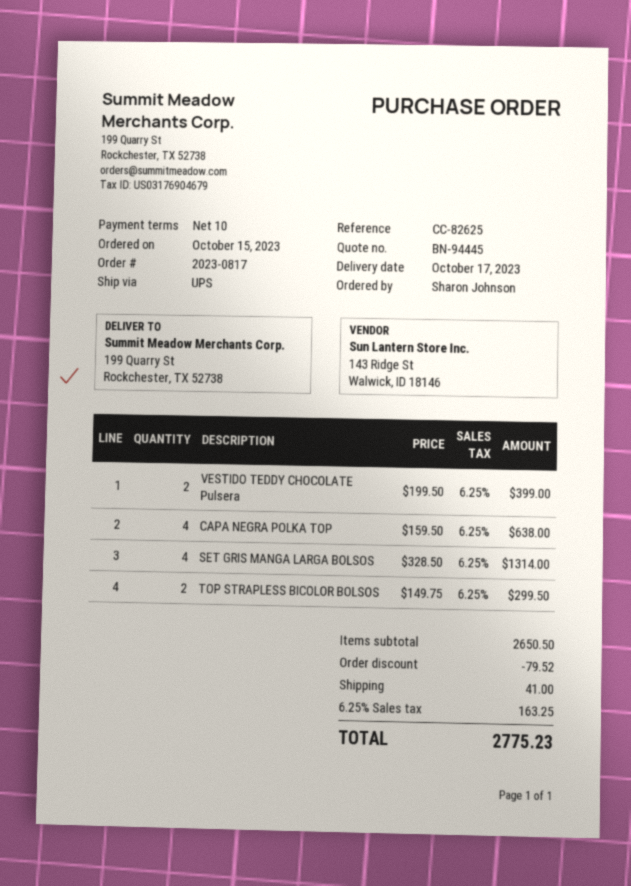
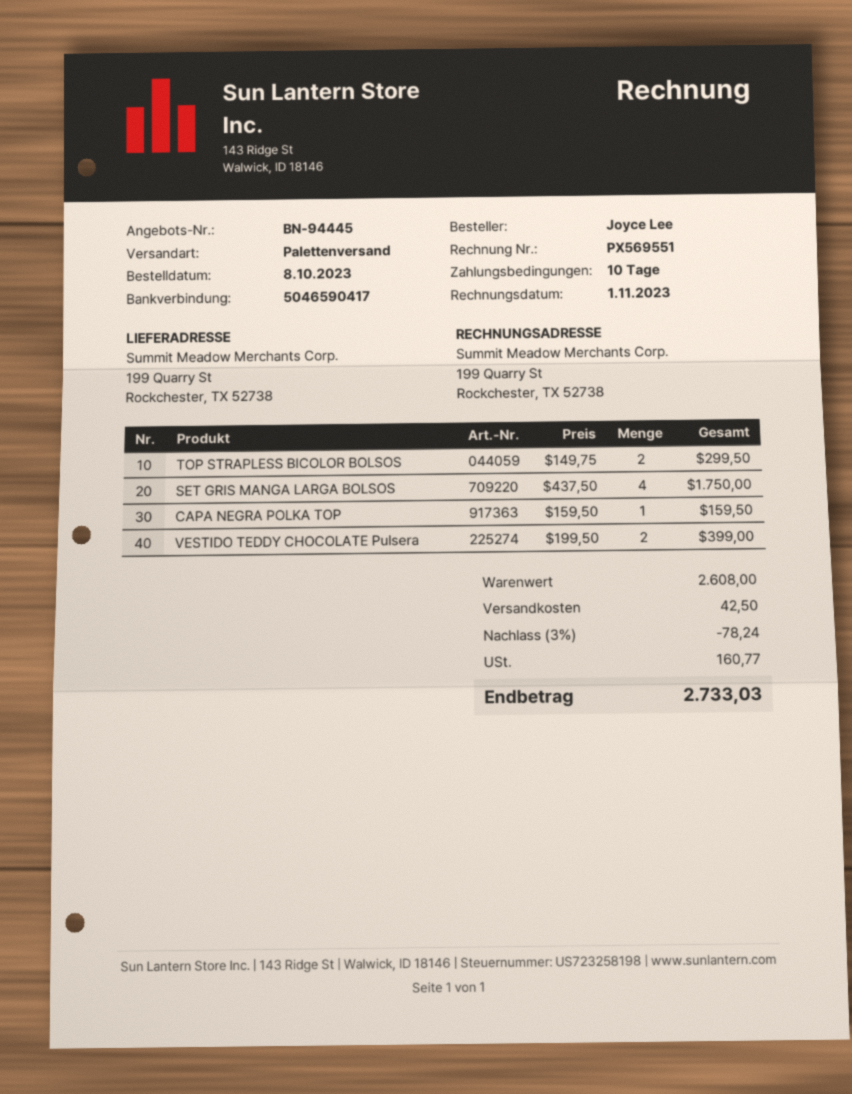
order date: 2023-10-15 -> 2023-10-08
ordered by: Sharon Johnson -> Joyce Lee
shipping method: UPS -> pallet freight
CAPA NEGRA POLKA TOP: 4 x 159.50 = 638.00 -> 1 x 159.50 = 159.50
SET GRIS MANGA LARGA BOLSOS: 4 x 328.50 = 1314.00 -> 4 x 437.50 = 1750.00
subtotal: 2650.50 -> 2608.00
discount: 79.52 -> 78.24
shipping: 41.00 -> 42.50
tax: 163.25 -> 160.77
total: 2775.23 -> 2733.03

